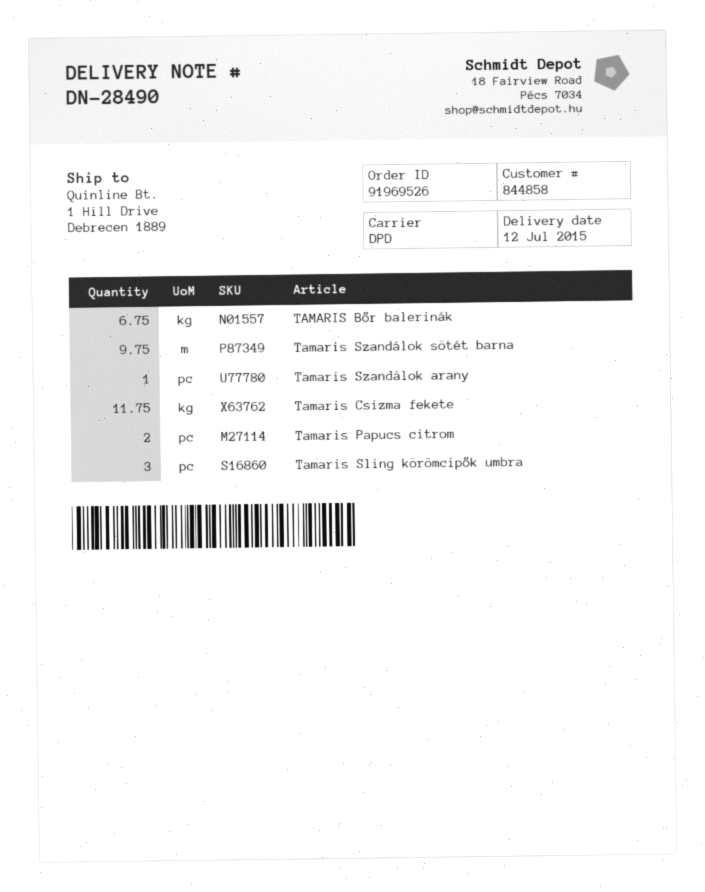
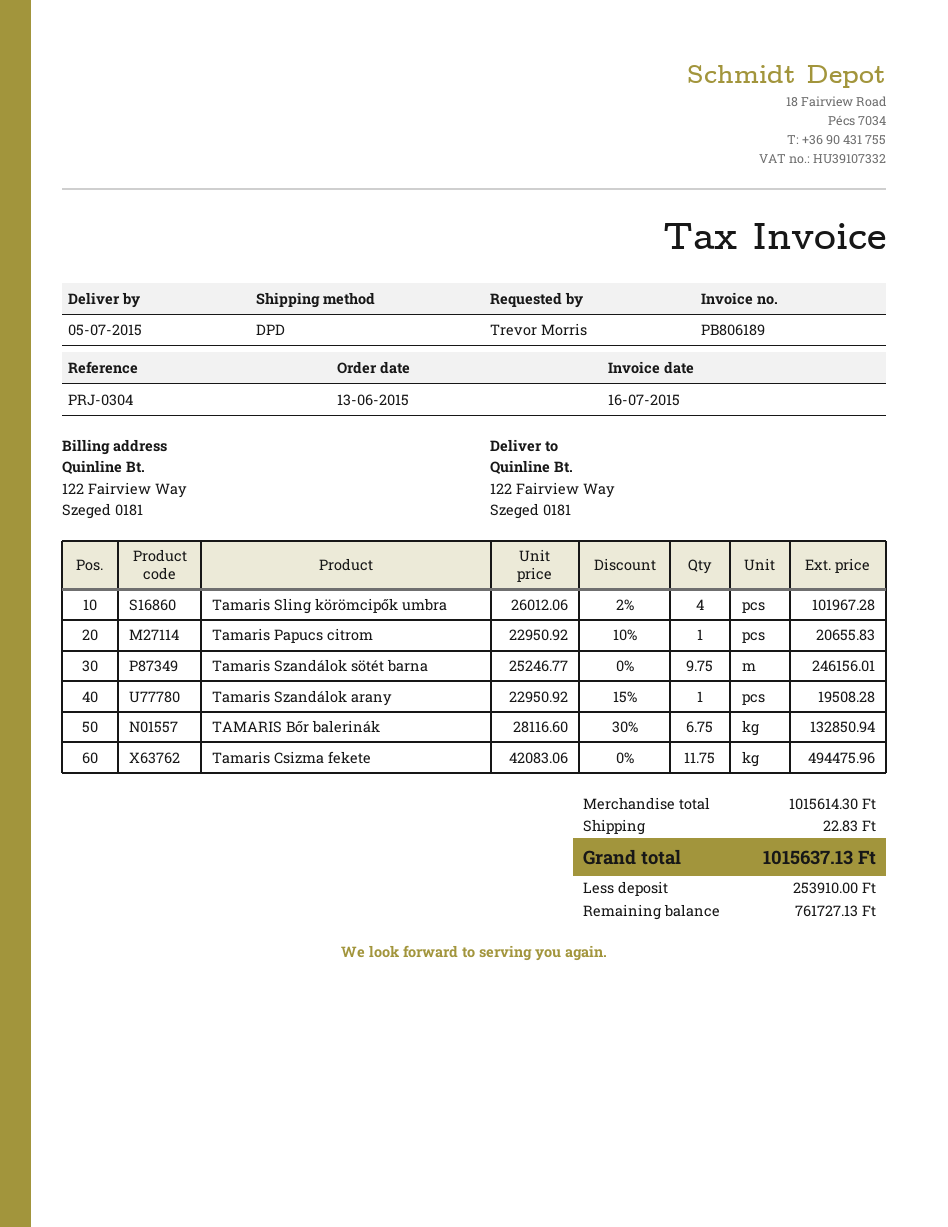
delivery date: 2015-07-12 -> 2015-07-05
ship to: 1 Hill Drive, Debrecen 1889 -> 122 Fairview Way, Szeged 0181
Tamaris Papucs citrom: 2 -> 1
Tamaris Sling körömcipők umbra: 3 -> 4

